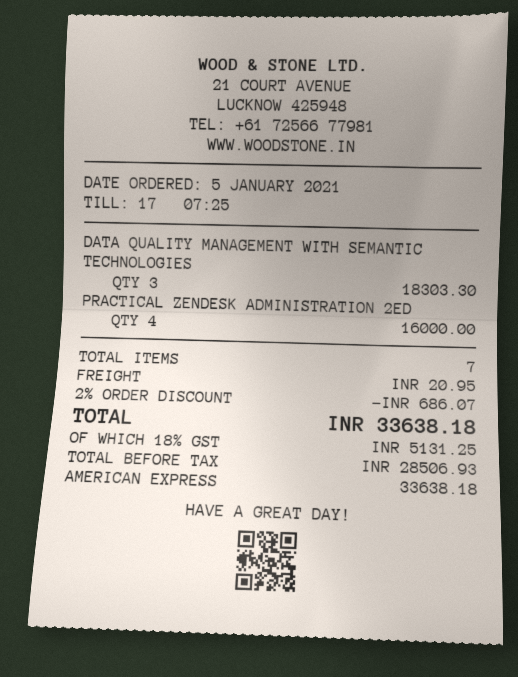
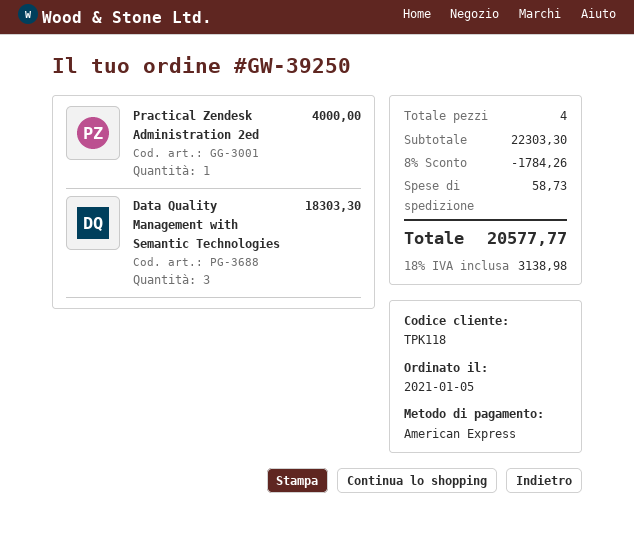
PRACTICAL ZENDESK ADMINISTRATION 2ED: 4 for 16000.00 -> 1 for 4000.00
total quantity: 7 -> 4
discount: 2% = 686.07 -> 8% = 1784.26
shipping: 20.95 -> 58.73
tax: 18% = 5131.25 -> 18% = 3138.98
total: 33638.18 -> 20577.77

